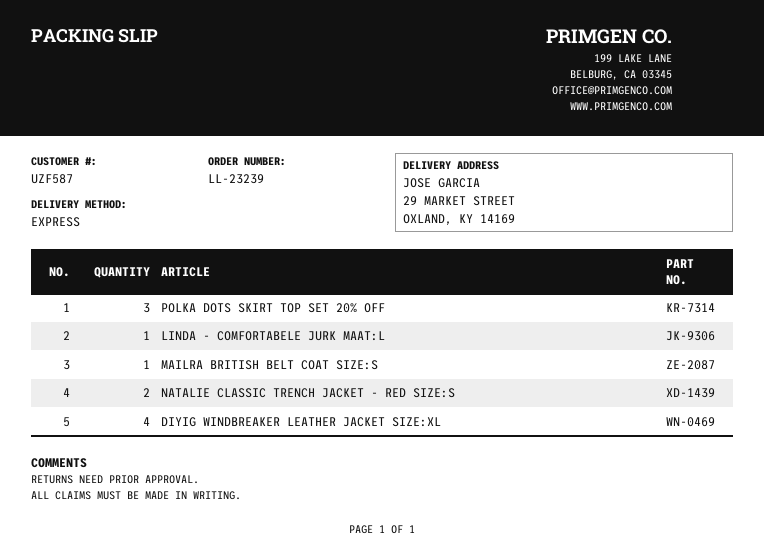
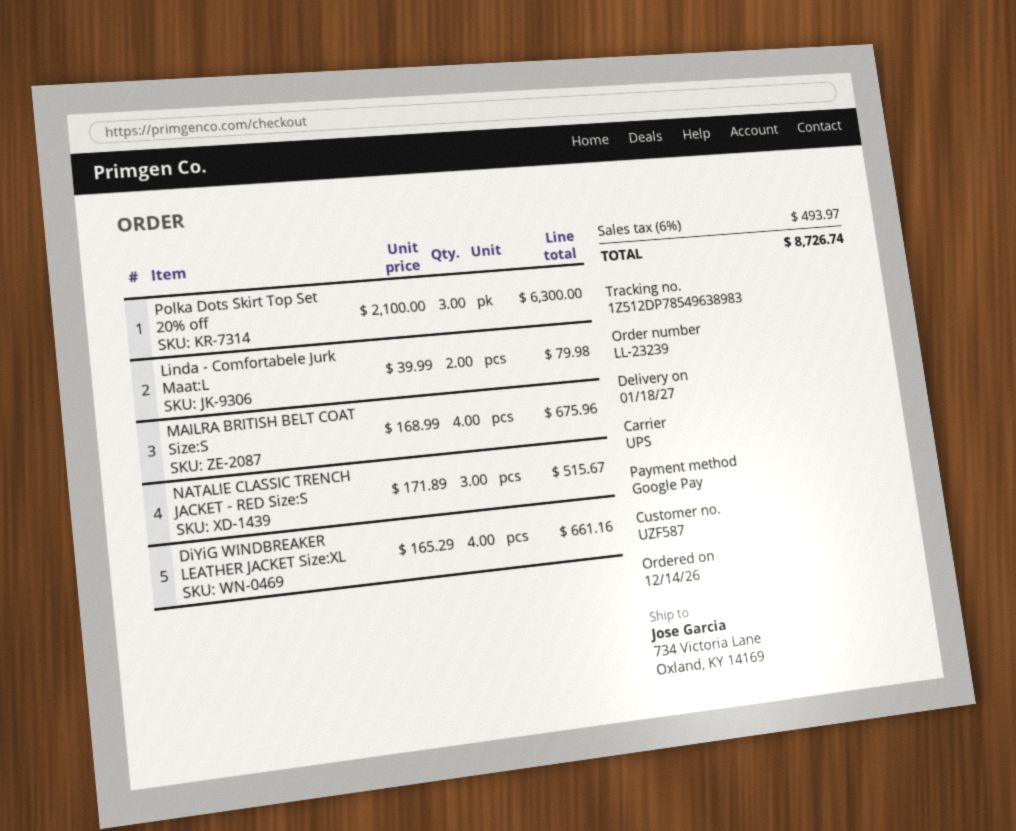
shipping method: express -> UPS
ship to: 29 MARKET STREET, OXLAND, KY 14169 -> 734 Victoria Lane, Oxland, KY 14169
LINDA - COMFORTABELE JURK MAAT:L: 1 -> 2
MAILRA BRITISH BELT COAT SIZE:S: 1 -> 4
NATALIE CLASSIC TRENCH JACKET - RED SIZE:S: 2 -> 3

